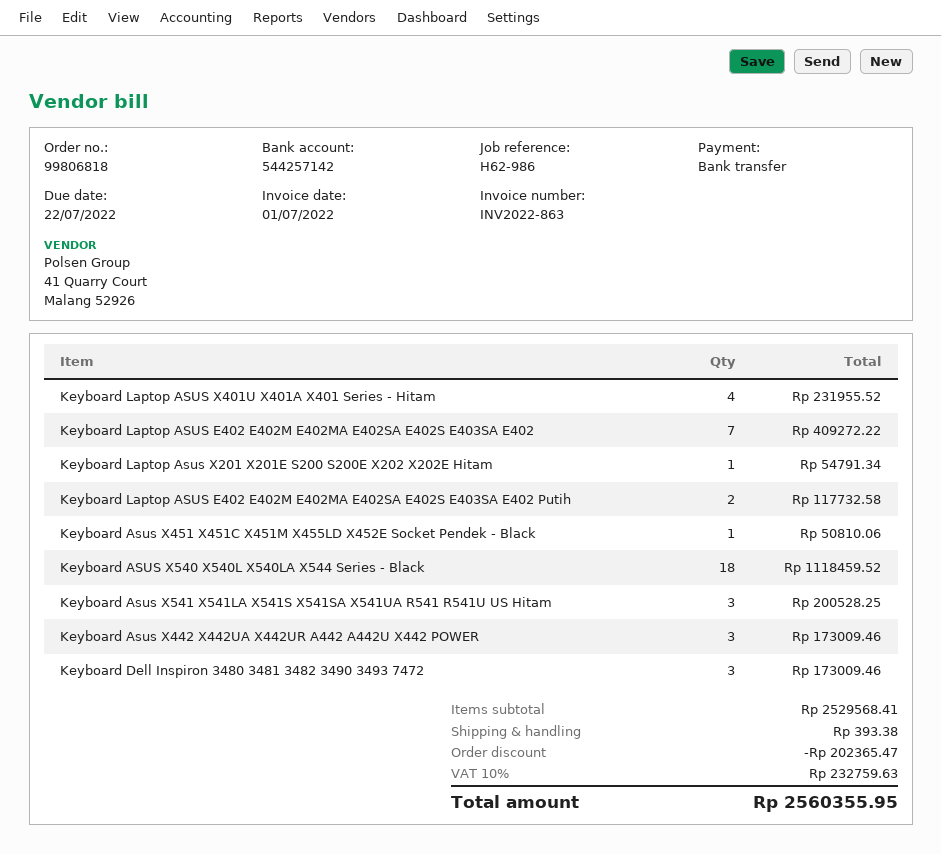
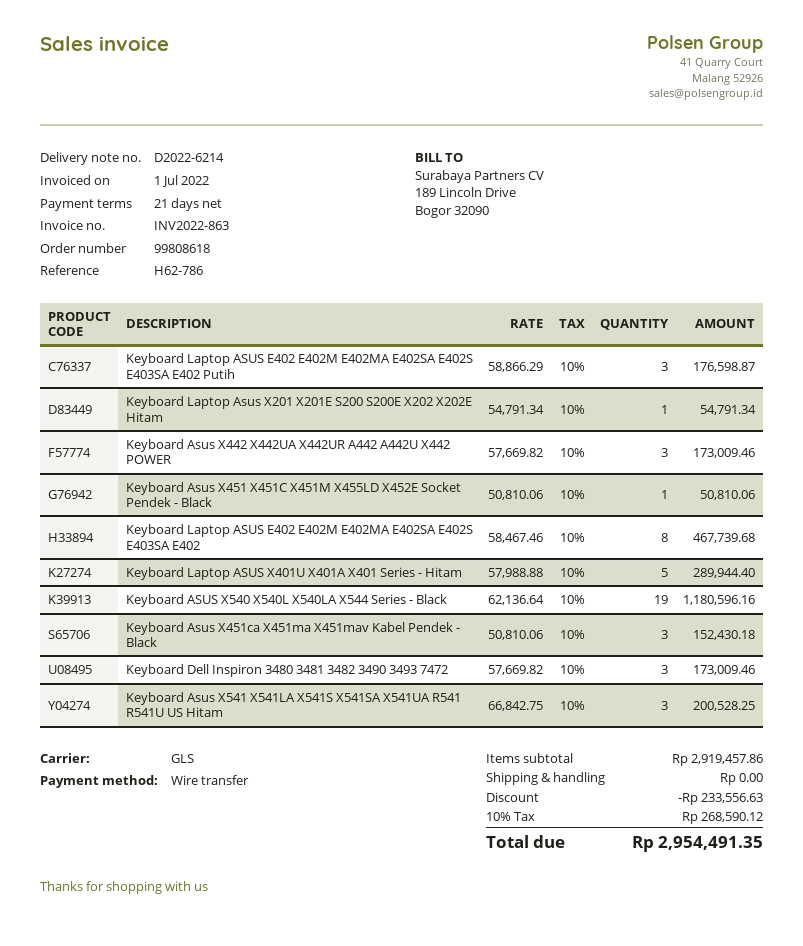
order number: 99806818 -> 99808618
reference: H62-986 -> H62-786
Keyboard Laptop ASUS X401U X401A X401 Series - Hitam: 4 for 231955.52 -> 5 for 289944.40
Keyboard Laptop ASUS E402 E402M E402MA E402SA E402S E403SA E402: 7 for 409272.22 -> 8 for 467739.68
Keyboard Laptop ASUS E402 E402M E402MA E402SA E402S E403SA E402 Putih: 2 for 117732.58 -> 3 for 176598.87
Keyboard ASUS X540 X540L X540LA X544 Series - Black: 18 for 1118459.52 -> 19 for 1180596.16
Keyboard Asus X451ca X451ma X451mav Kabel Pendek - Black: none -> 3 for 152430.18
subtotal: 2529568.41 -> 2919457.86
discount: 202365.47 -> 233556.63
shipping: 393.38 -> 0.00
tax: 10% = 232759.63 -> 10% = 268590.12
total: 2560355.95 -> 2954491.35

